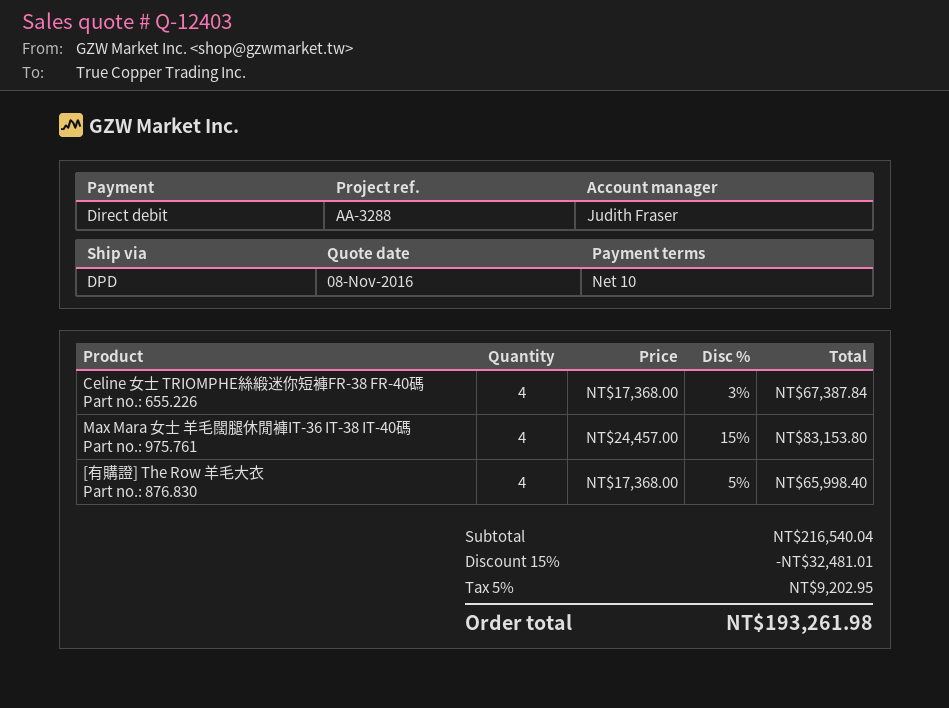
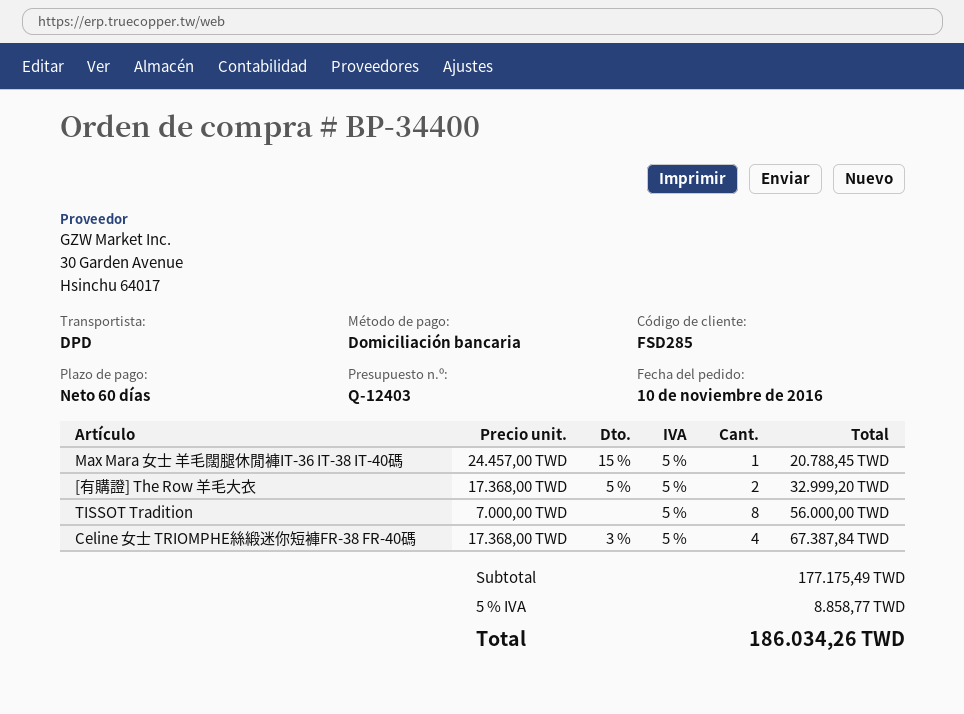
payment terms: 10 days -> 60 days
Max Mara 女士 羊毛闊腿休閒褲IT-36 IT-38 IT-40碼: 4 x 24457.00 - 15% = 83153.80 -> 1 x 24457.00 - 15% = 20788.45
[有購證] The Row 羊毛大衣: 4 x 17368.00 - 5% = 65998.40 -> 2 x 17368.00 - 5% = 32999.20
TISSOT Tradition: none -> 8 x 7000.00 = 56000.00
subtotal: 216540.04 -> 177175.49
discount: 15% = 32481.01 -> none
tax: 5% = 9202.95 -> 5% = 8858.77
total: 193261.98 -> 186034.26

